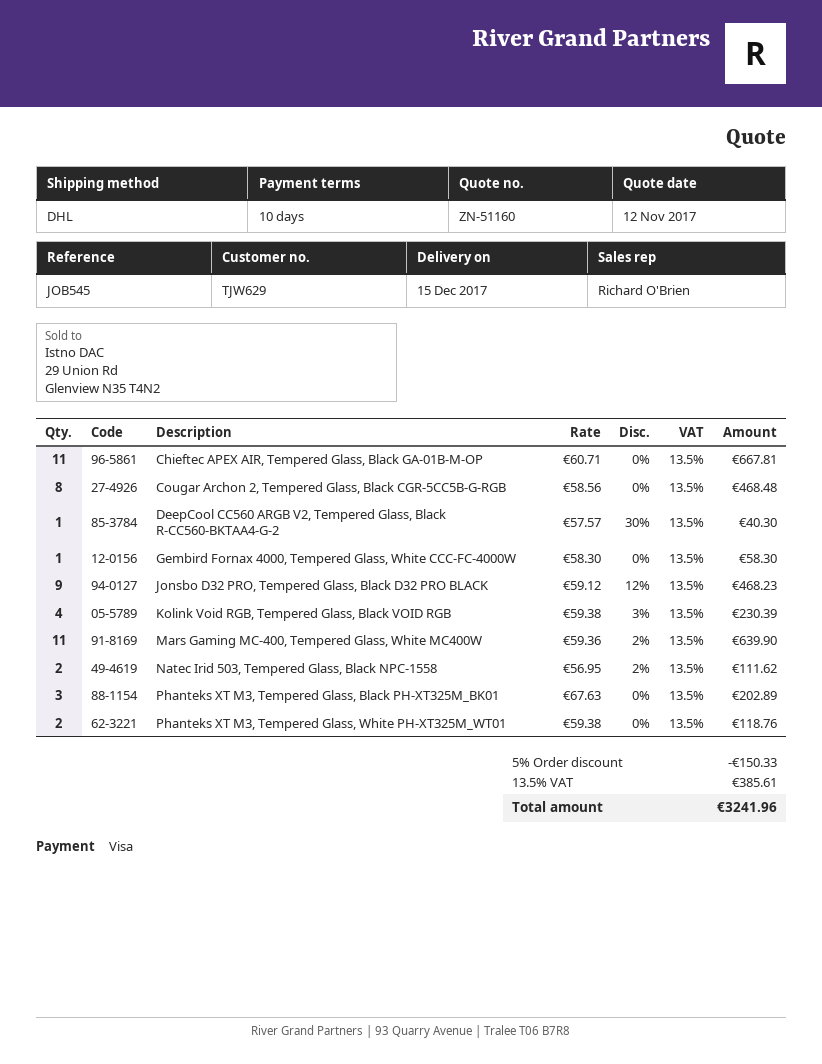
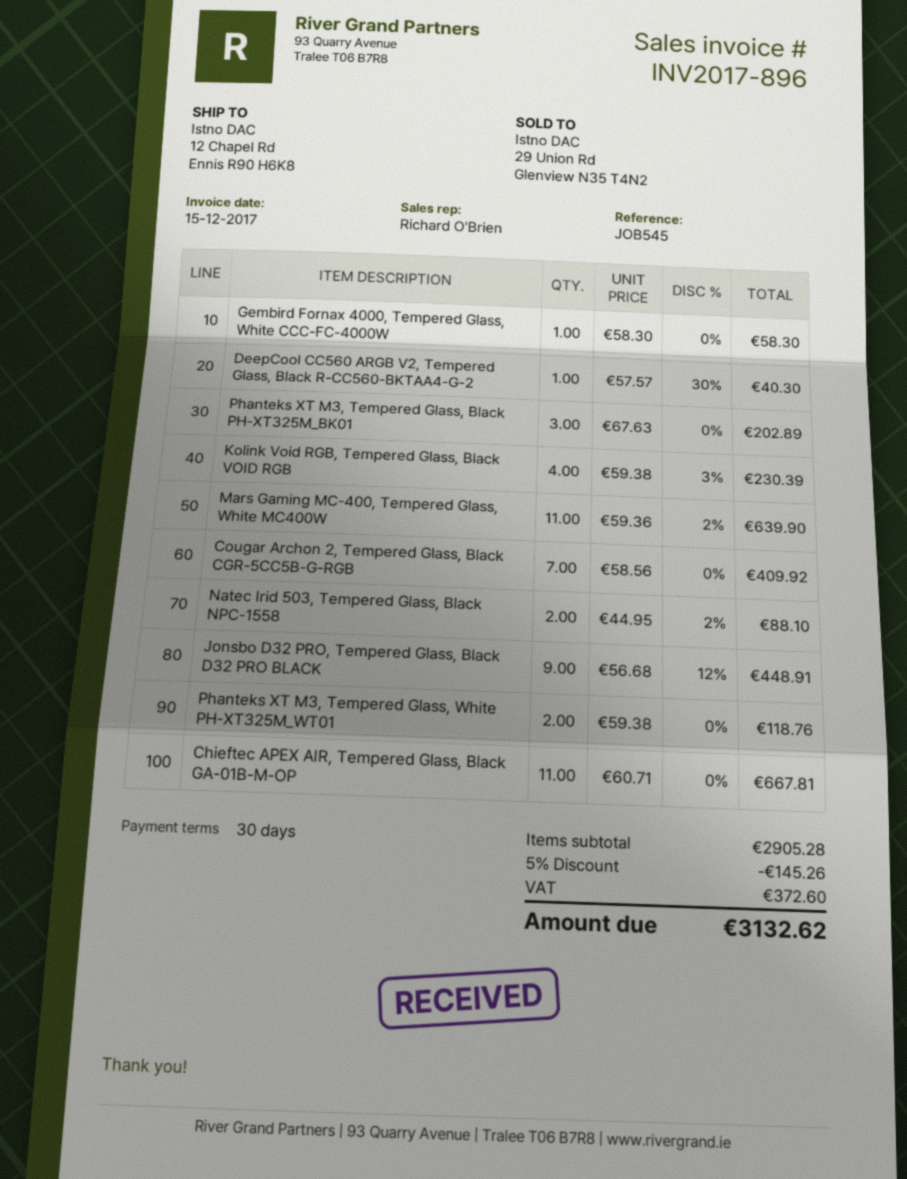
payment terms: 10 days -> 30 days
Cougar Archon 2, Tempered Glass, Black CGR-5CC5B-G-RGB: 8 x 58.56 = 468.48 -> 7 x 58.56 = 409.92
Jonsbo D32 PRO, Tempered Glass, Black D32 PRO BLACK: 9 x 59.12 - 12% = 468.23 -> 9 x 56.68 - 12% = 448.91
Natec Irid 503, Tempered Glass, Black NPC-1558: 2 x 56.95 - 2% = 111.62 -> 2 x 44.95 - 2% = 88.10
discount: 5% = 150.33 -> 5% = 145.26
tax: 385.61 -> 372.60
total: 3241.96 -> 3132.62

